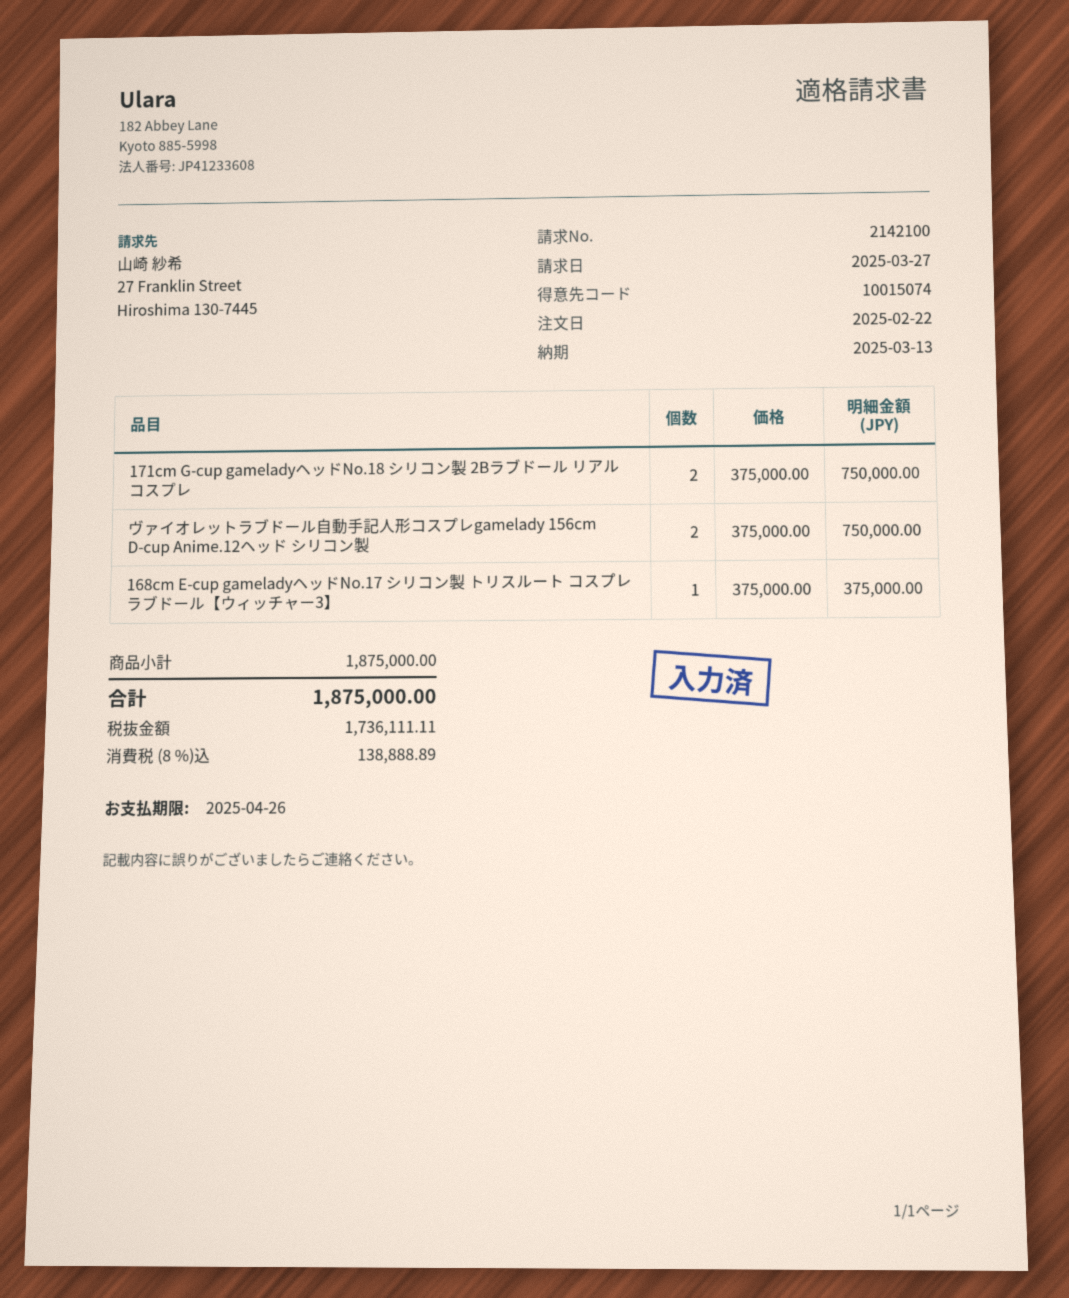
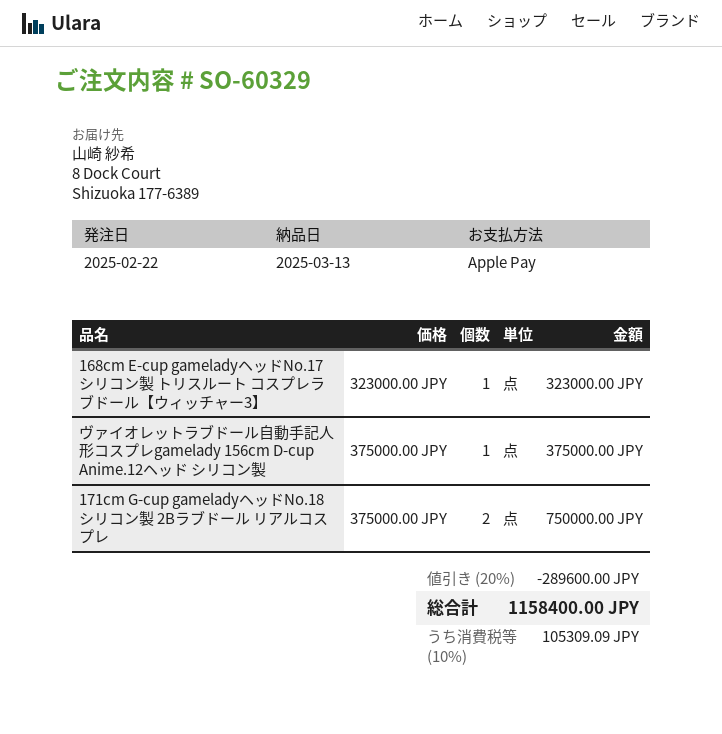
ヴァイオレットラブドール自動手記人形コスプレgamelady 156cm D-cup Anime.12ヘッド シリコン製: 2 x 375000.00 = 750000.00 -> 1 x 375000.00 = 375000.00
168cm E-cup gameladyヘッドNo.17 シリコン製 トリスルート コスプレラブドール【ウィッチャー3】: 1 x 375000.00 = 375000.00 -> 1 x 323000.00 = 323000.00
discount: none -> 20% = 289600.00
tax: 8% = 138888.89 -> 10% = 105309.09
total: 1875000.00 -> 1158400.00

